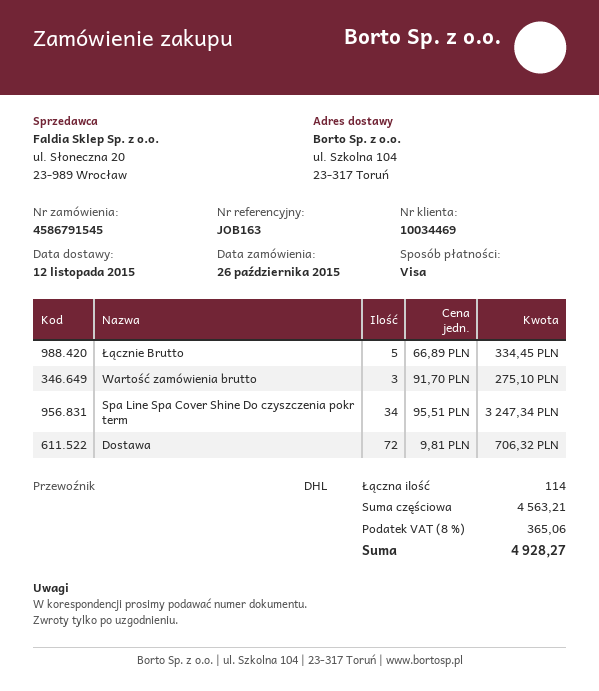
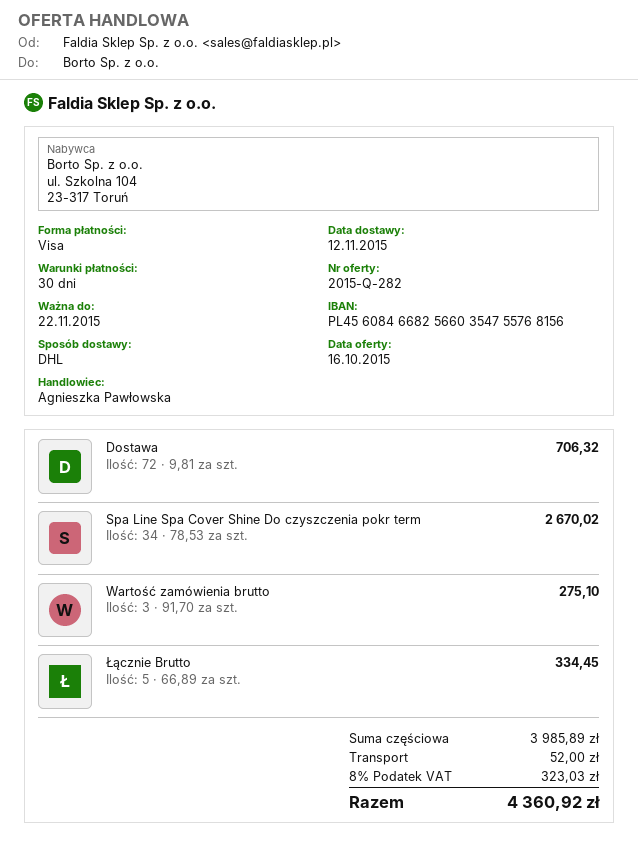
Spa Line Spa Cover Shine Do czyszczenia pokr term: 34 x 95.51 = 3247.34 -> 34 x 78.53 = 2670.02
subtotal: 4563.21 -> 3985.89
shipping: none -> 52.00
tax: 8% = 365.06 -> 8% = 323.03
total: 4928.27 -> 4360.92

